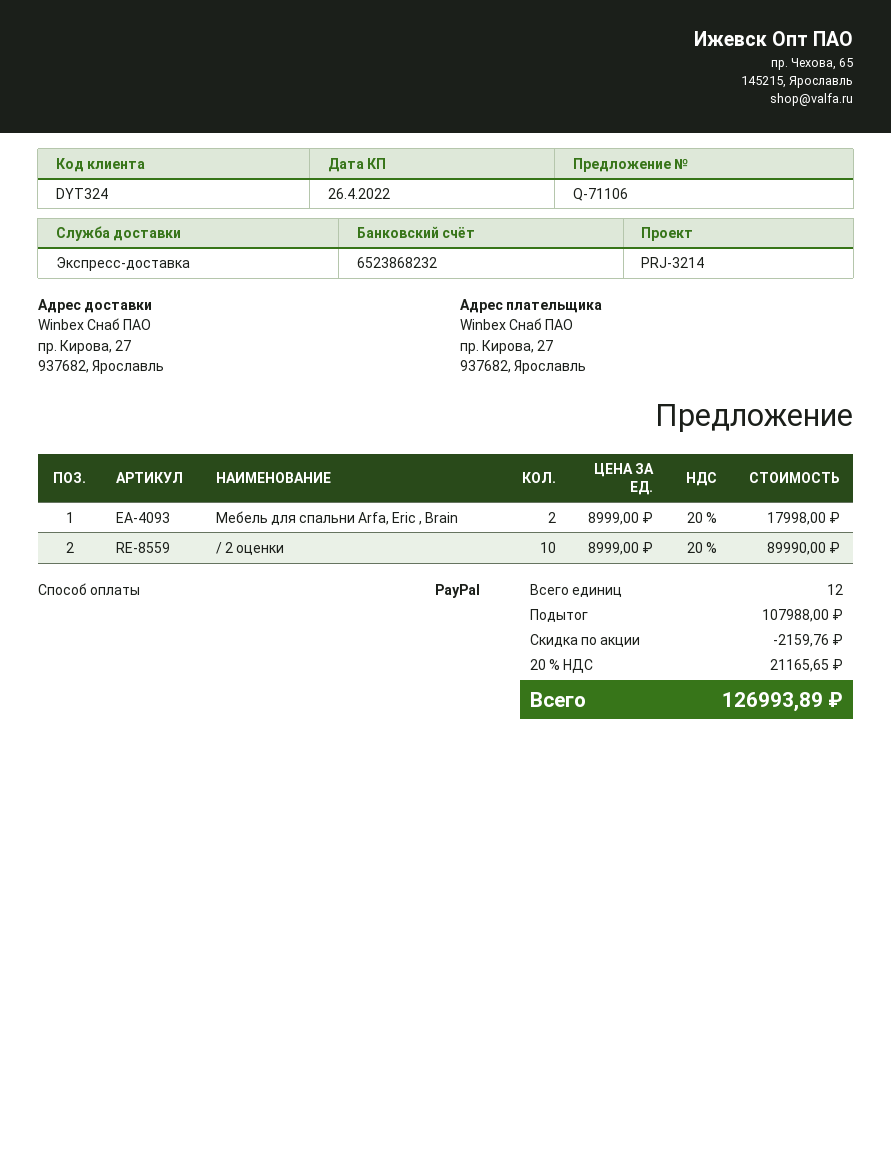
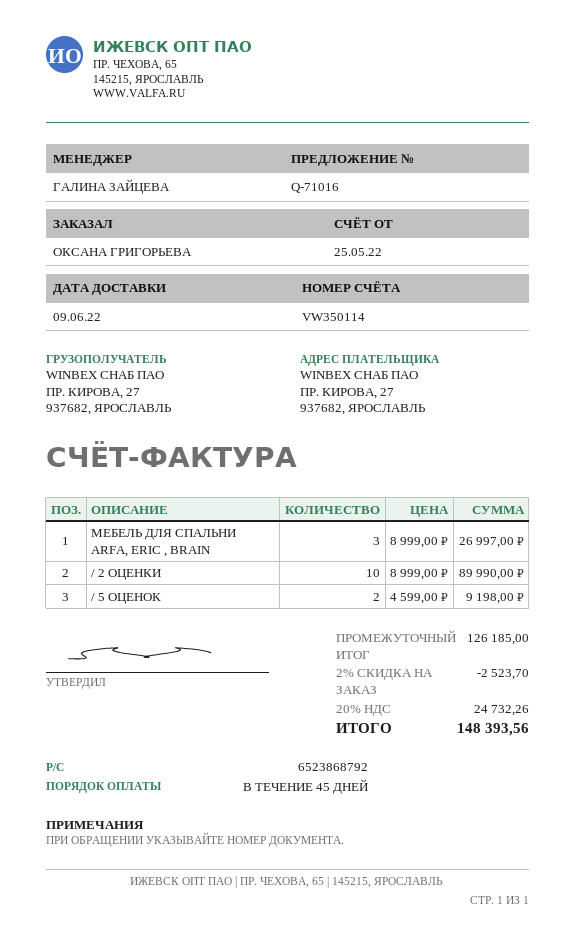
quote number: Q-71106 -> Q-71016
bank account: 6523868232 -> 6523868792
Мебель для спальни Arfa, Eric , Brain: 2 x 8999.00 = 17998.00 -> 3 x 8999.00 = 26997.00
/ 5 ОЦЕНОК: none -> 2 x 4599.00 = 9198.00
subtotal: 107988.00 -> 126185.00
discount: 2159.76 -> 2523.70
tax: 20% = 21165.65 -> 20% = 24732.26
total: 126993.89 -> 148393.56

